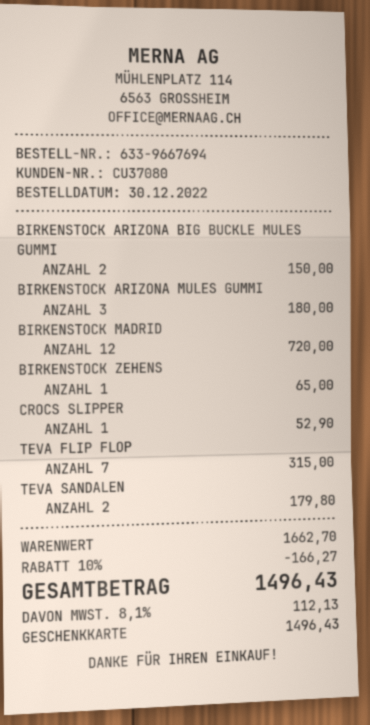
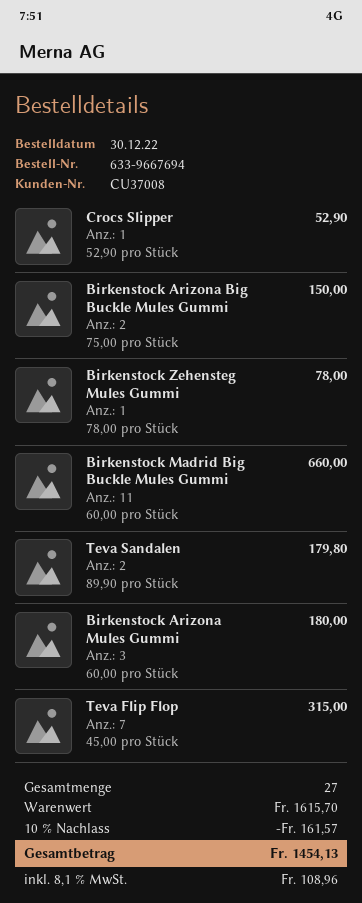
customer number: CU37080 -> CU37008
BIRKENSTOCK MADRID: 12 for 720.00 -> 11 for 660.00
BIRKENSTOCK ZEHENS: 1 for 65.00 -> 1 for 78.00
subtotal: 1662.70 -> 1615.70
discount: 10% = 166.27 -> 10% = 161.57
tax: 8.1% = 112.13 -> 8.1% = 108.96
total: 1496.43 -> 1454.13

